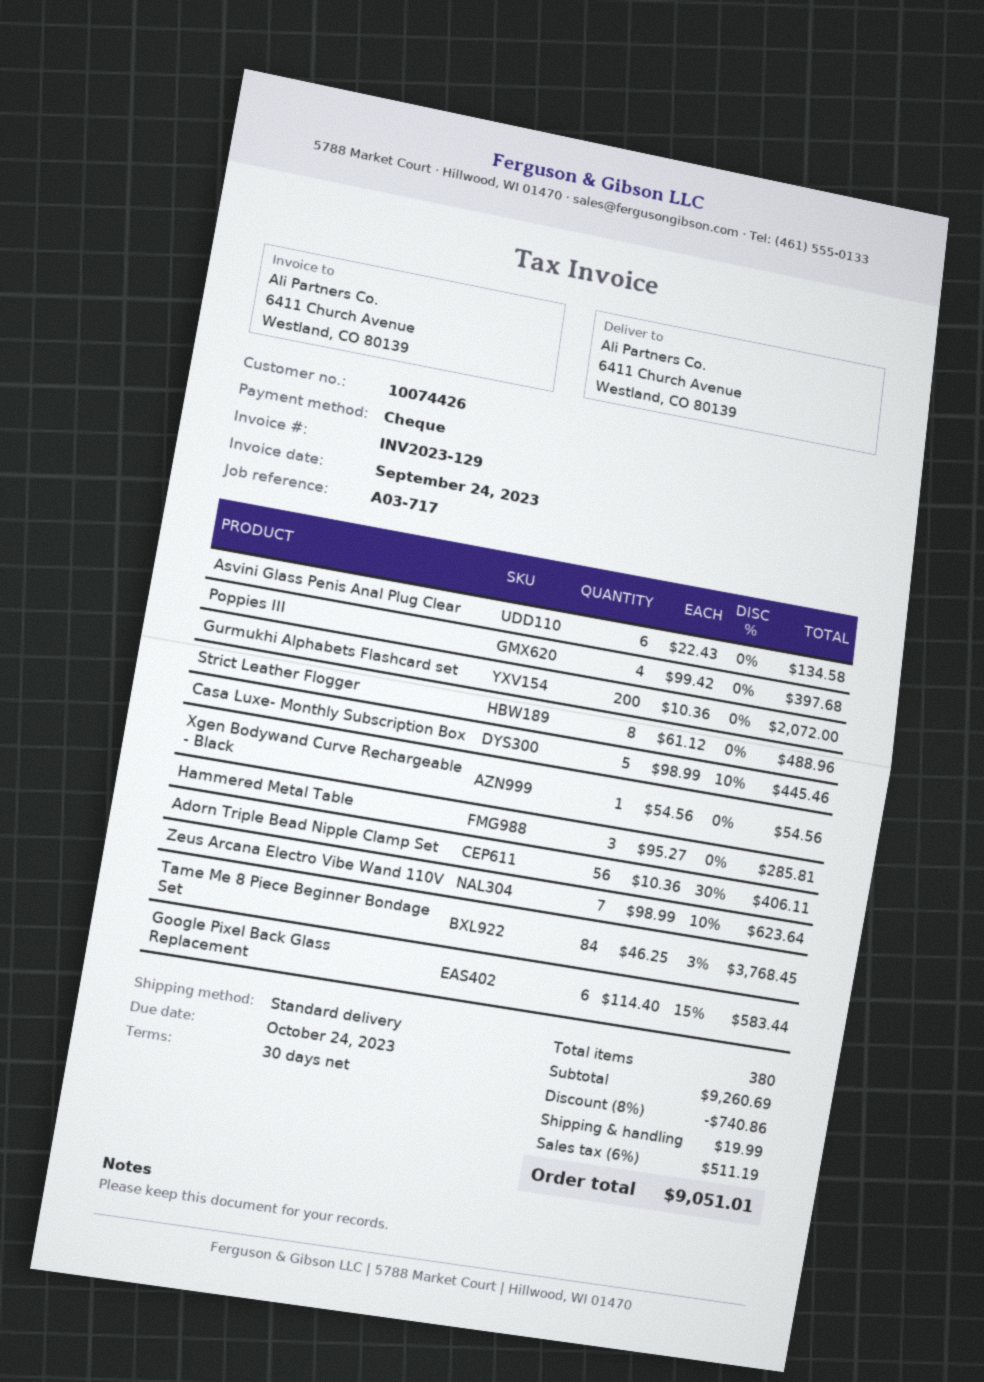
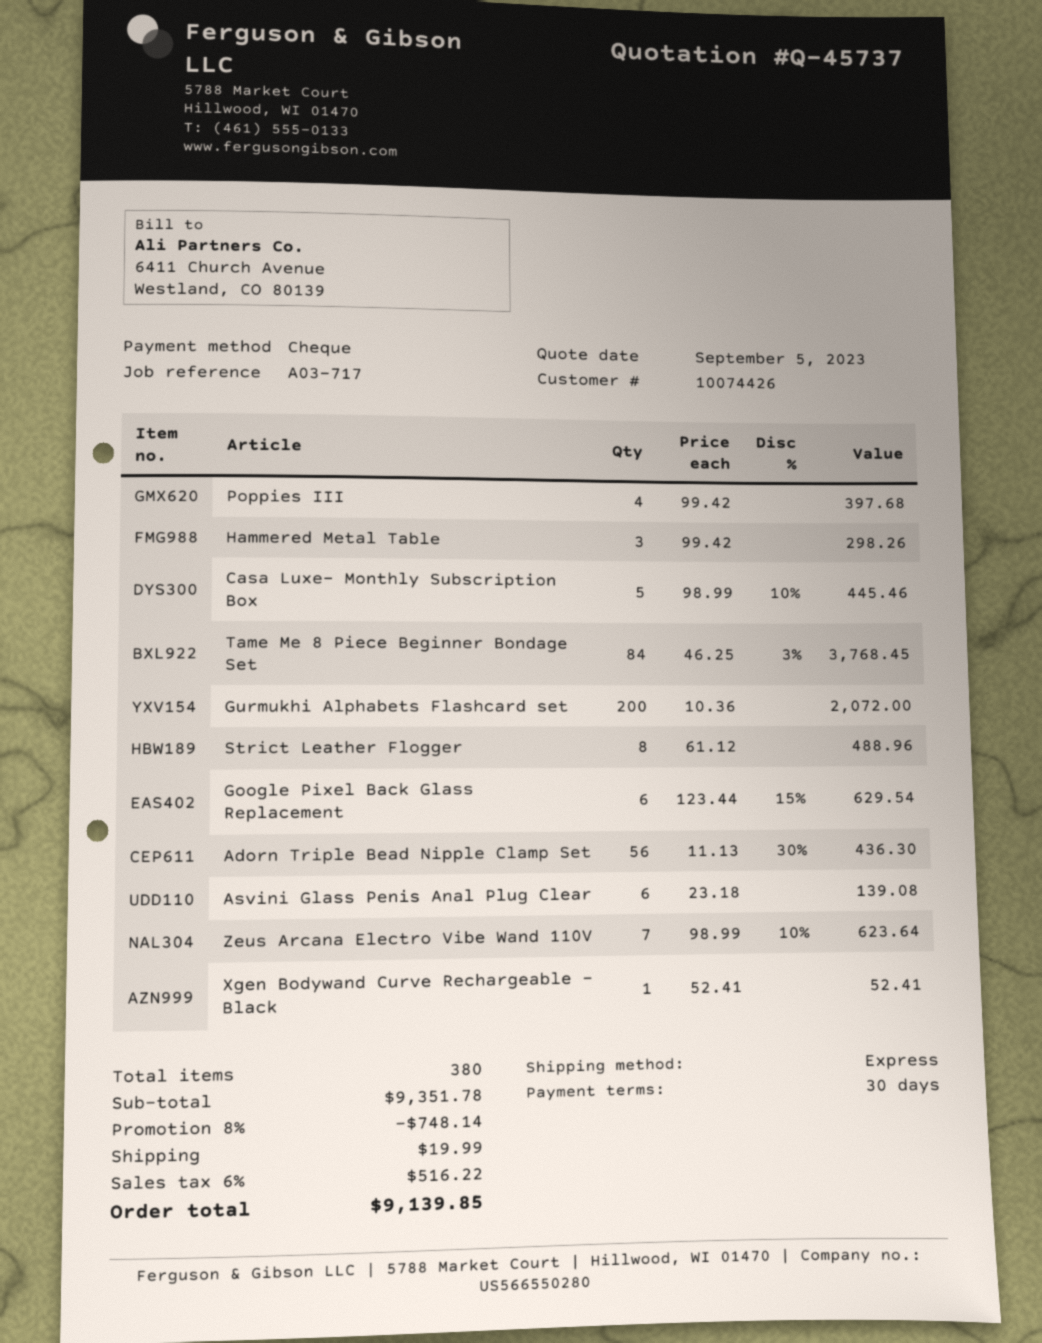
shipping method: standard -> express
Asvini Glass Penis Anal Plug Clear: 6 x 22.43 = 134.58 -> 6 x 23.18 = 139.08
Xgen Bodywand Curve Rechargeable - Black: 1 x 54.56 = 54.56 -> 1 x 52.41 = 52.41
Hammered Metal Table: 3 x 95.27 = 285.81 -> 3 x 99.42 = 298.26
Adorn Triple Bead Nipple Clamp Set: 56 x 10.36 - 30% = 406.11 -> 56 x 11.13 - 30% = 436.30
Google Pixel Back Glass Replacement: 6 x 114.40 - 15% = 583.44 -> 6 x 123.44 - 15% = 629.54
subtotal: 9260.69 -> 9351.78
discount: 8% = 740.86 -> 8% = 748.14
tax: 6% = 511.19 -> 6% = 516.22
total: 9051.01 -> 9139.85

